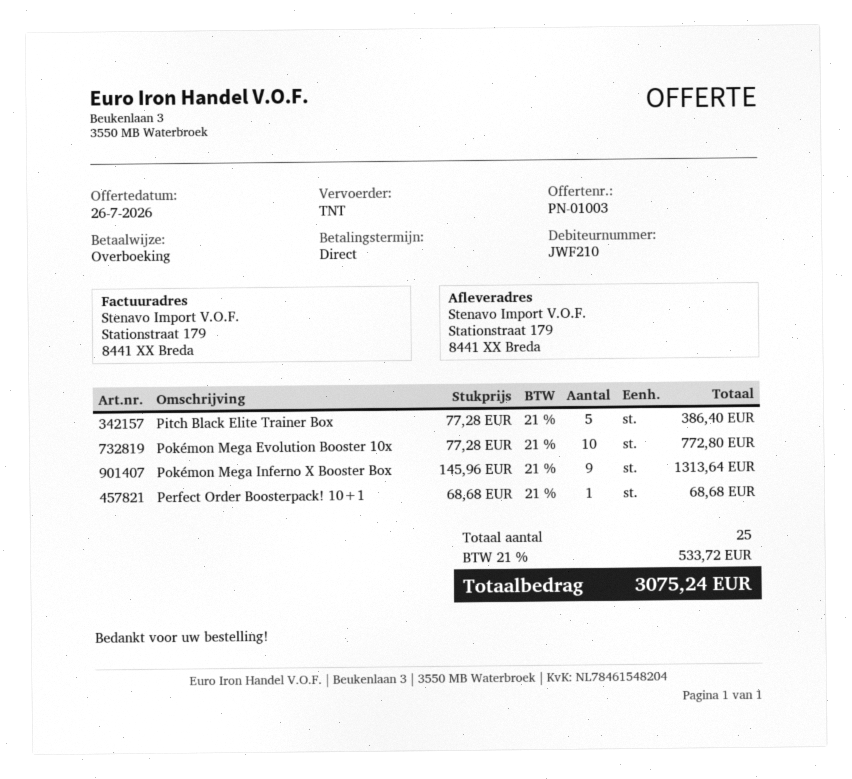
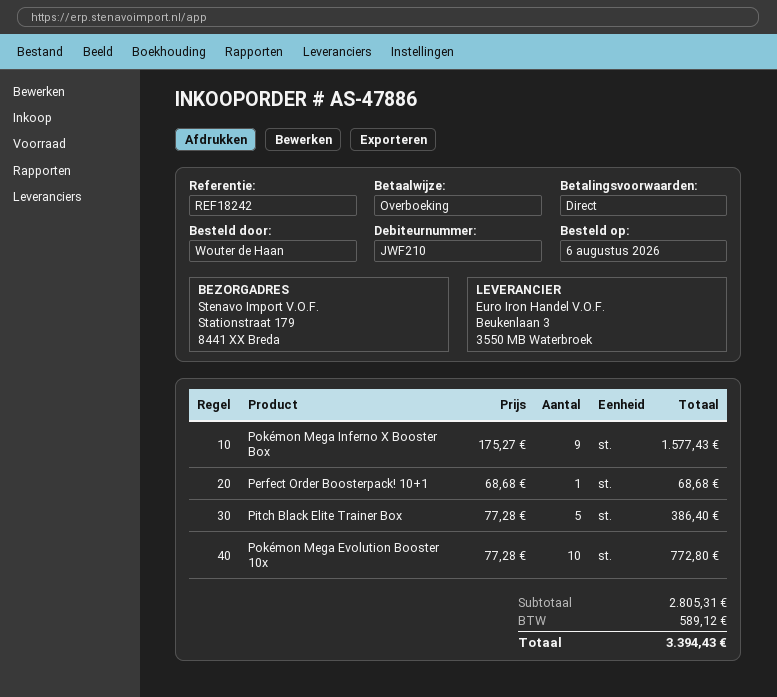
Pokémon Mega Inferno X Booster Box: 9 x 145.96 = 1313.64 -> 9 x 175.27 = 1577.43
tax: 533.72 -> 589.12
total: 3075.24 -> 3394.43

